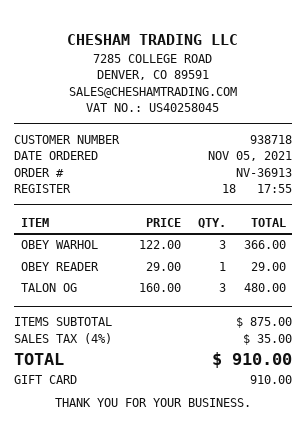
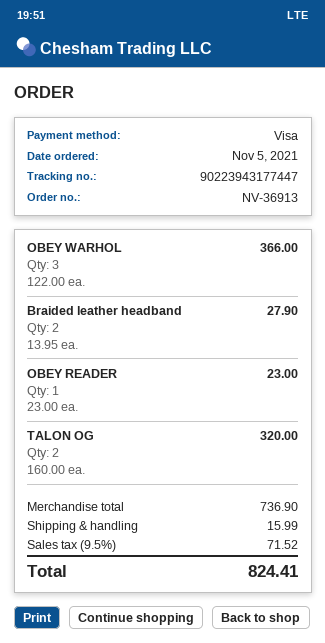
payment method: gift card -> Visa
OBEY READER: 1 x 29.00 = 29.00 -> 1 x 23.00 = 23.00
TALON OG: 3 x 160.00 = 480.00 -> 2 x 160.00 = 320.00
Braided leather headband: none -> 2 x 13.95 = 27.90
subtotal: 875.00 -> 736.90
shipping: none -> 15.99
tax: 4% = 35.00 -> 9.5% = 71.52
total: 910.00 -> 824.41

